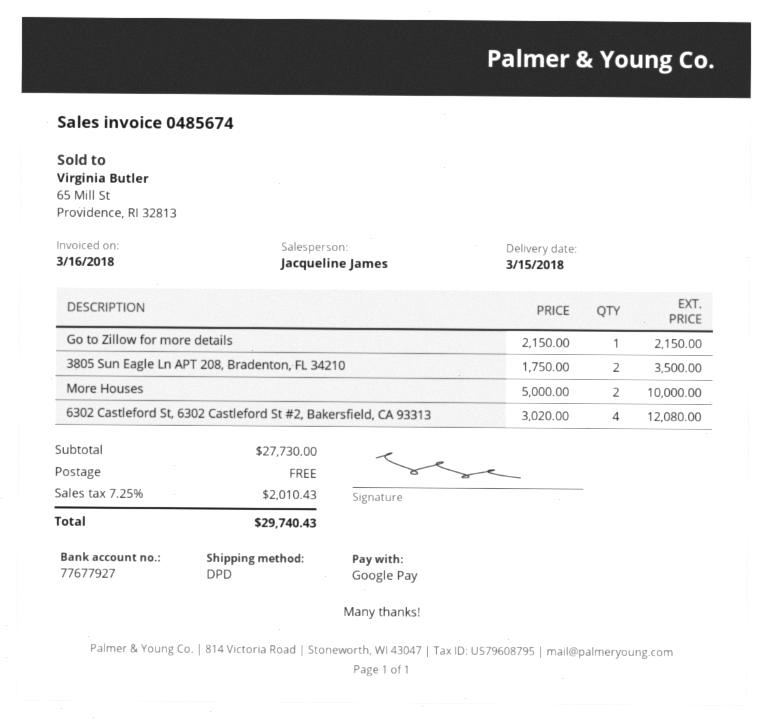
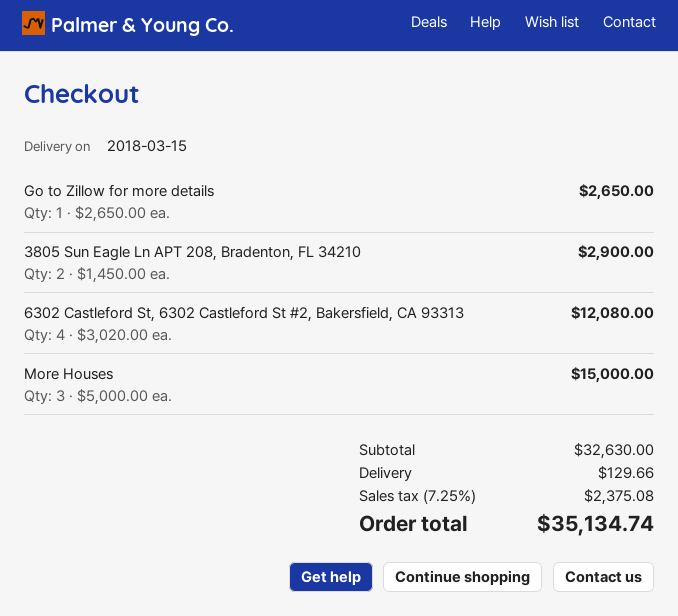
Go to Zillow for more details: 1 x 2150.00 = 2150.00 -> 1 x 2650.00 = 2650.00
3805 Sun Eagle Ln APT 208, Bradenton, FL 34210: 2 x 1750.00 = 3500.00 -> 2 x 1450.00 = 2900.00
More Houses: 2 x 5000.00 = 10000.00 -> 3 x 5000.00 = 15000.00
subtotal: 27730.00 -> 32630.00
shipping: 0.00 -> 129.66
tax: 7.25% = 2010.43 -> 7.25% = 2375.08
total: 29740.43 -> 35134.74

